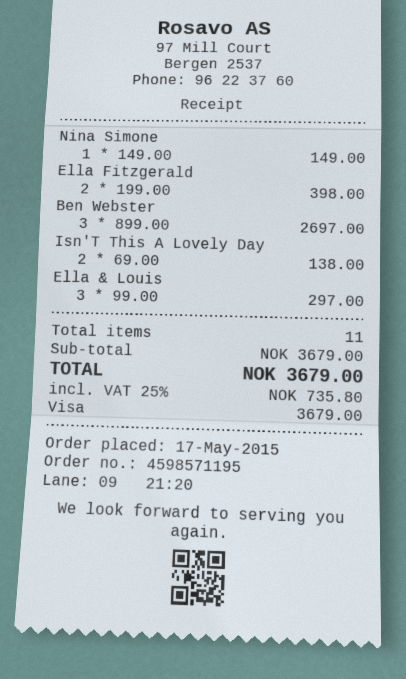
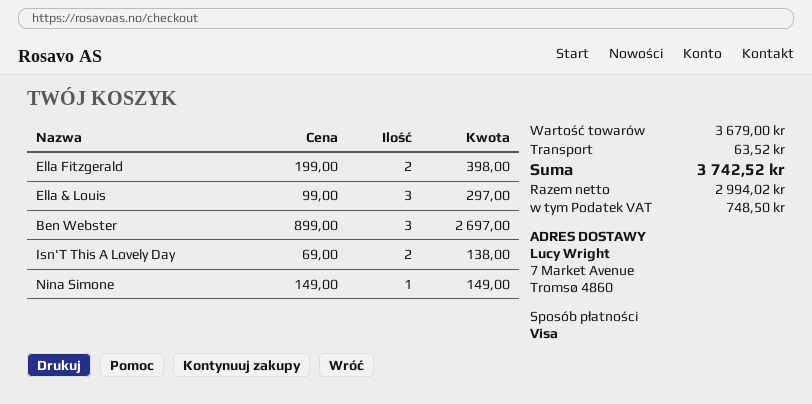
shipping: none -> 63.52
tax: 735.80 -> 748.50
total: 3679.00 -> 3742.52

